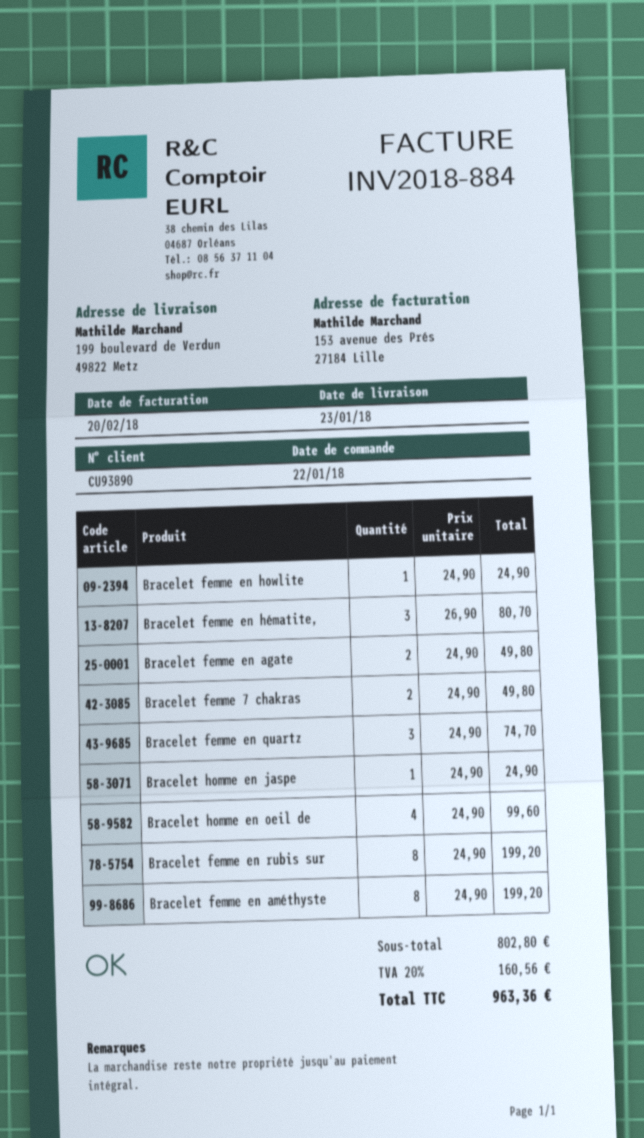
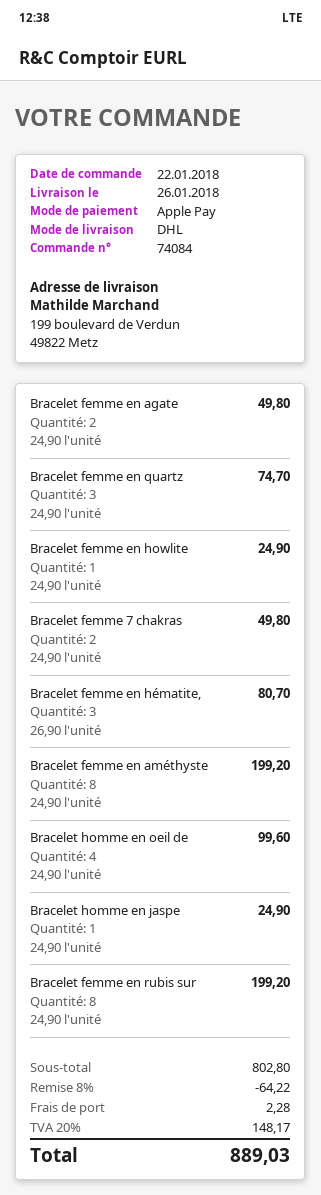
delivery date: 2018-01-23 -> 2018-01-26
discount: none -> 8% = 64.22
shipping: none -> 2.28
tax: 20% = 160.56 -> 20% = 148.17
total: 963.36 -> 889.03

